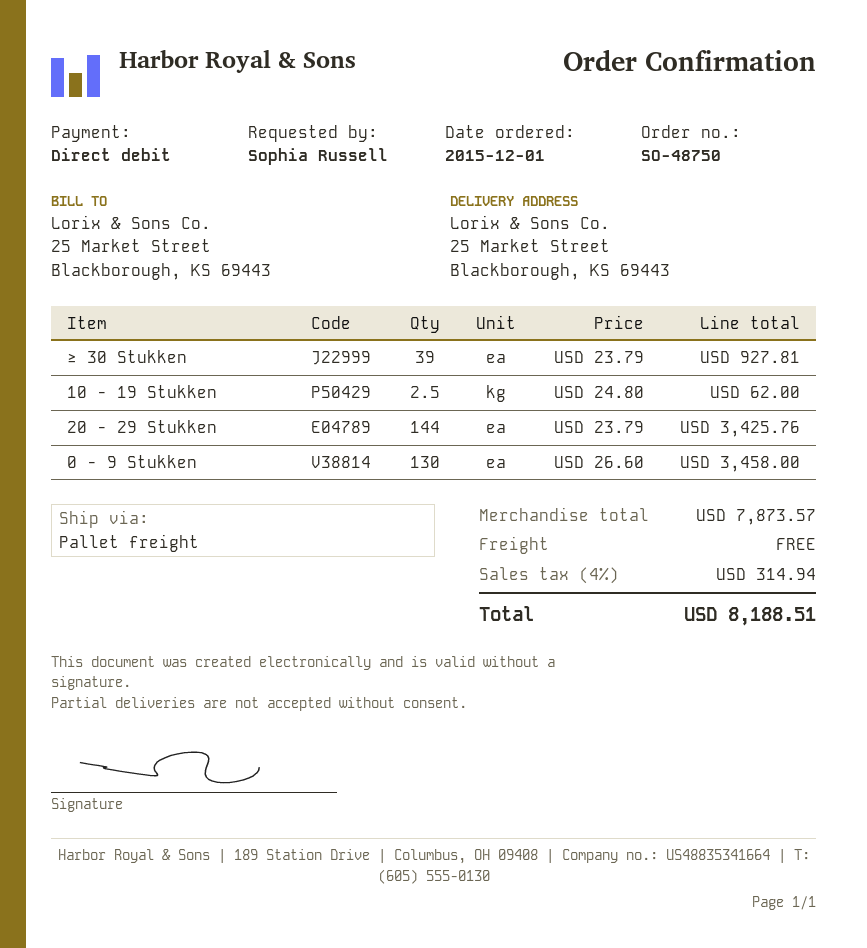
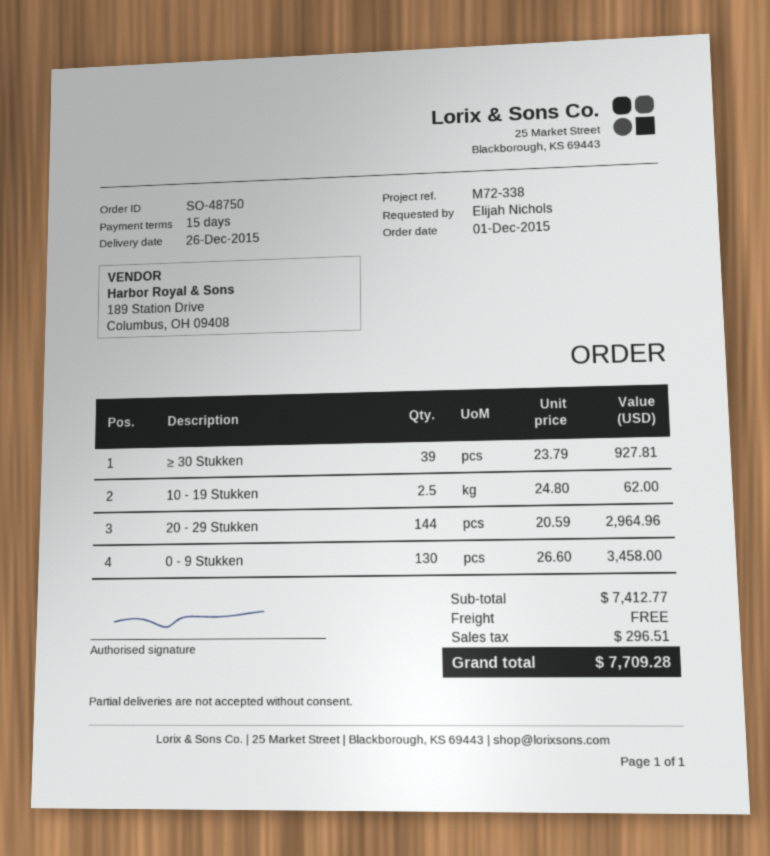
ordered by: Sophia Russell -> Elijah Nichols
20 - 29 Stukken: 144 x 23.79 = 3425.76 -> 144 x 20.59 = 2964.96
subtotal: 7873.57 -> 7412.77
tax: 314.94 -> 296.51
total: 8188.51 -> 7709.28

